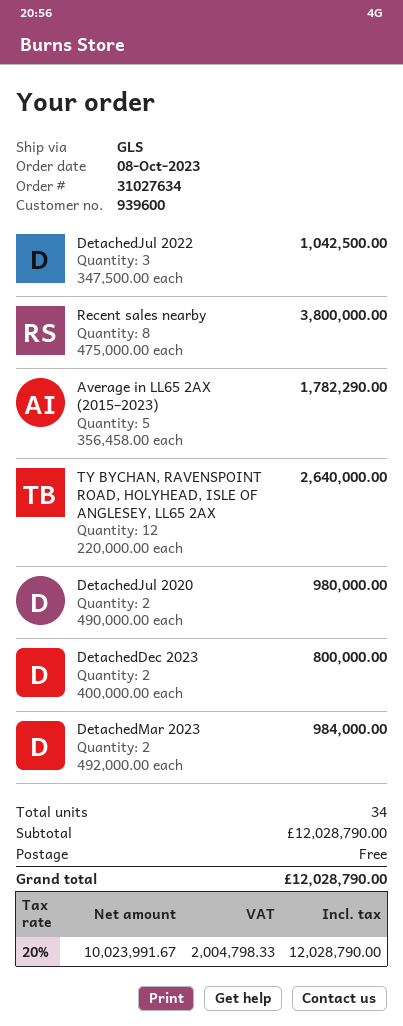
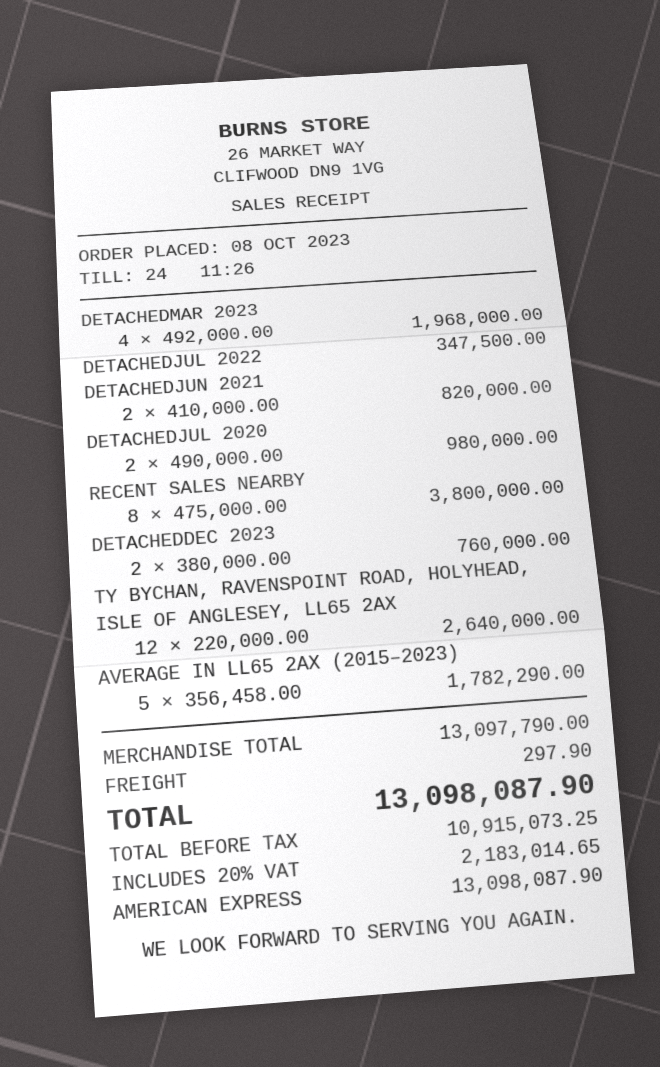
DetachedJul 2022: 3 x 347500.00 = 1042500.00 -> 1 x 347500.00 = 347500.00
DetachedDec 2023: 2 x 400000.00 = 800000.00 -> 2 x 380000.00 = 760000.00
DetachedMar 2023: 2 x 492000.00 = 984000.00 -> 4 x 492000.00 = 1968000.00
DETACHEDJUN 2021: none -> 2 x 410000.00 = 820000.00
subtotal: 12028790.00 -> 13097790.00
shipping: 0.00 -> 297.90
net: 10023991.67 -> 10915073.25
tax: 20% = 2004798.33 -> 20% = 2183014.65
total: 12028790.00 -> 13098087.90

